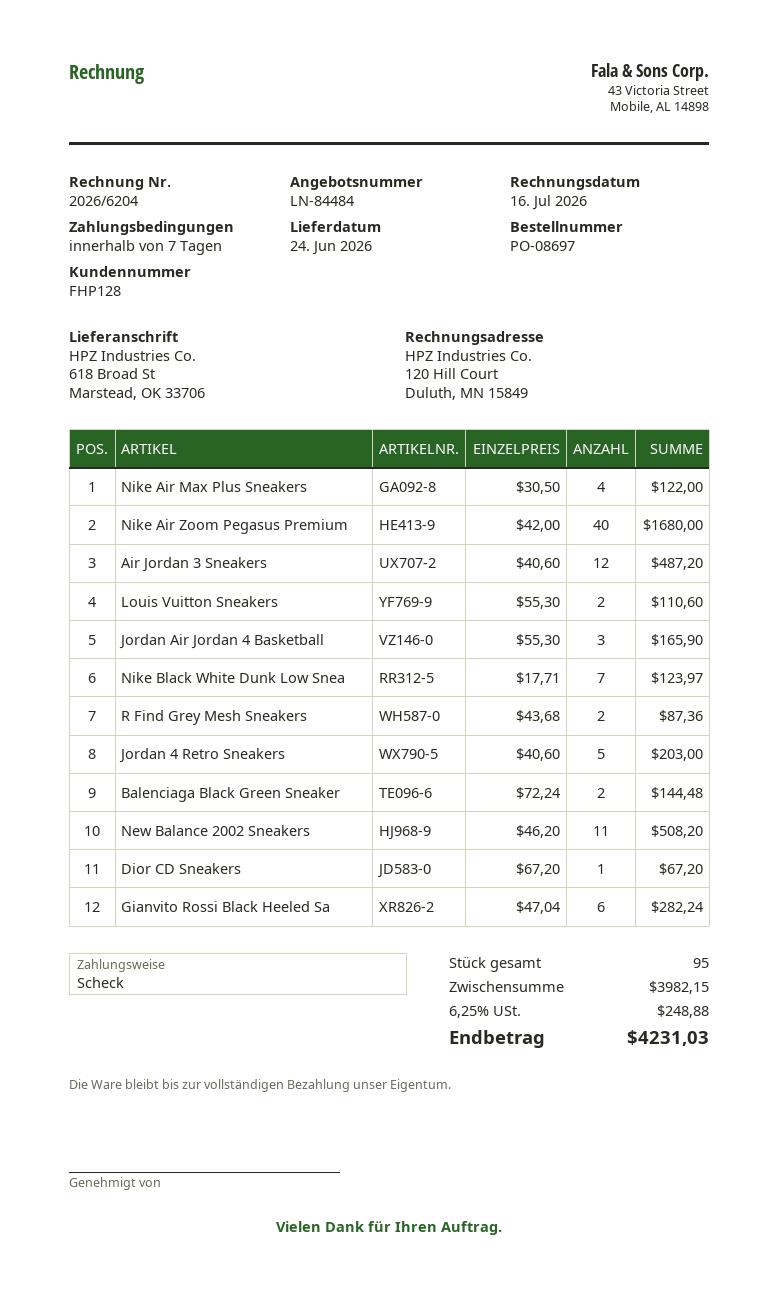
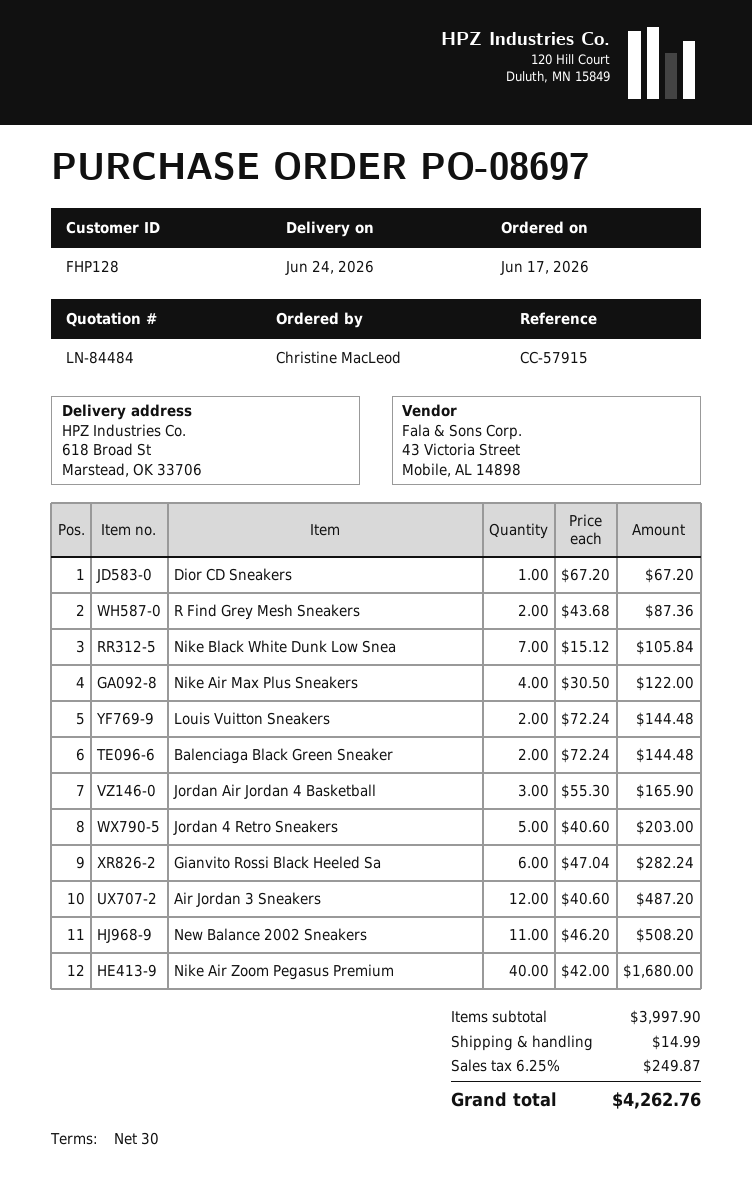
payment terms: 7 days -> 30 days
Louis Vuitton Sneakers: 2 x 55.30 = 110.60 -> 2 x 72.24 = 144.48
Nike Black White Dunk Low Snea: 7 x 17.71 = 123.97 -> 7 x 15.12 = 105.84
subtotal: 3982.15 -> 3997.90
shipping: none -> 14.99
tax: 6.25% = 248.88 -> 6.25% = 249.87
total: 4231.03 -> 4262.76

